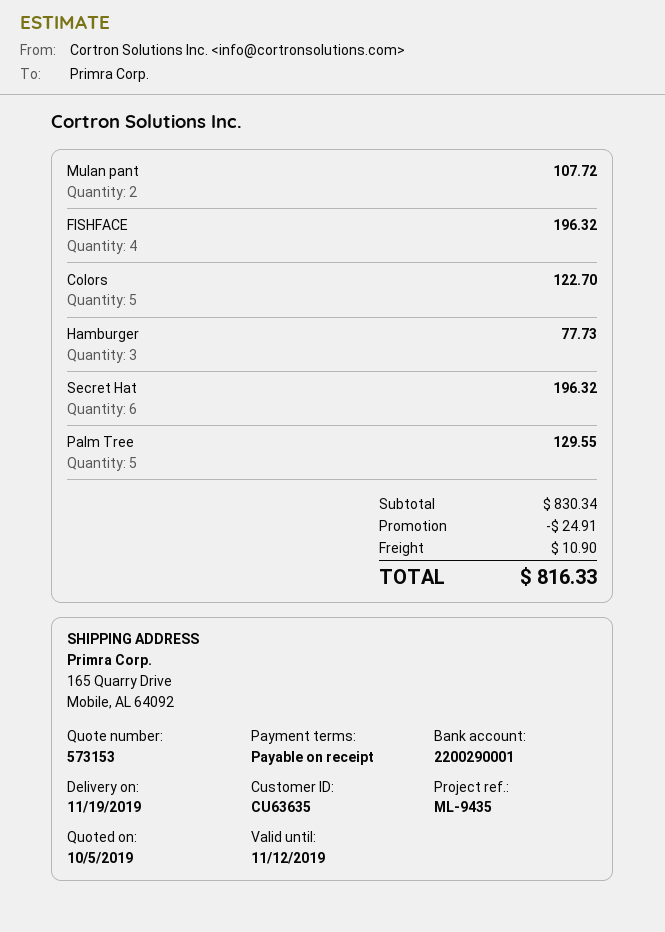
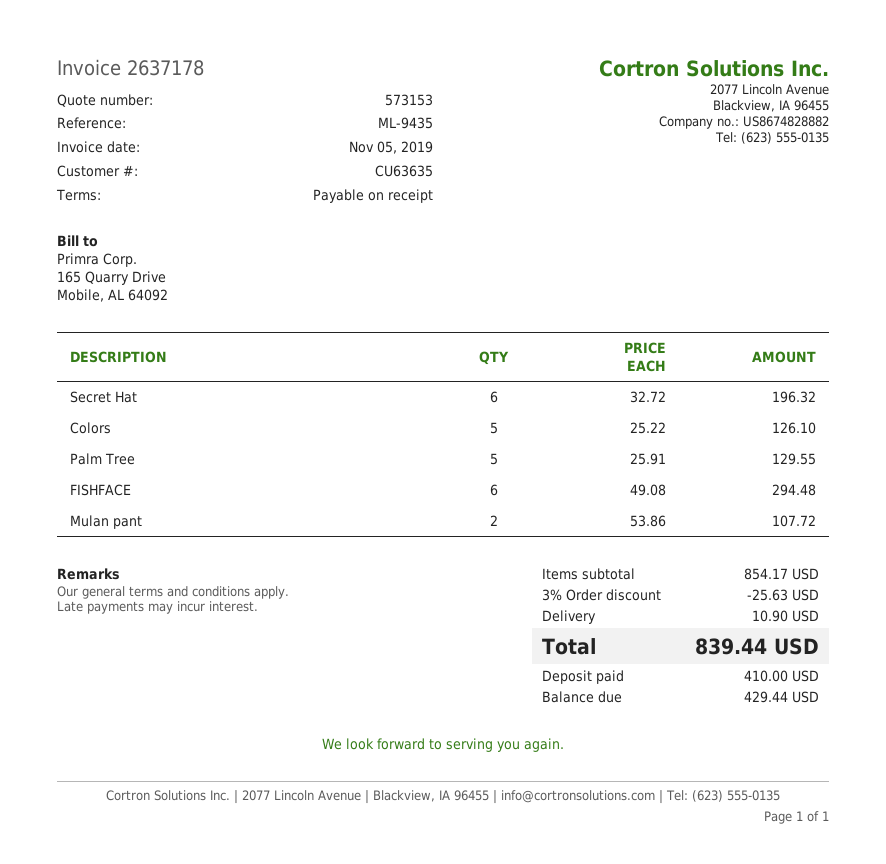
FISHFACE: 4 for 196.32 -> 6 for 294.48
Colors: 5 for 122.70 -> 5 for 126.10
Hamburger: 3 for 77.73 -> none
subtotal: 830.34 -> 854.17
discount: 24.91 -> 25.63
total: 816.33 -> 839.44

